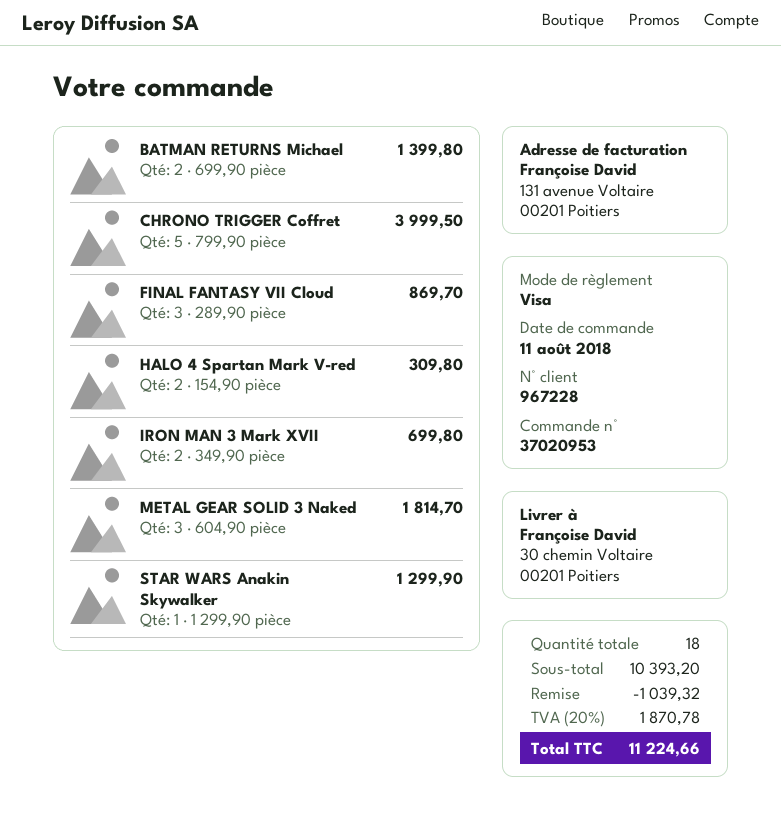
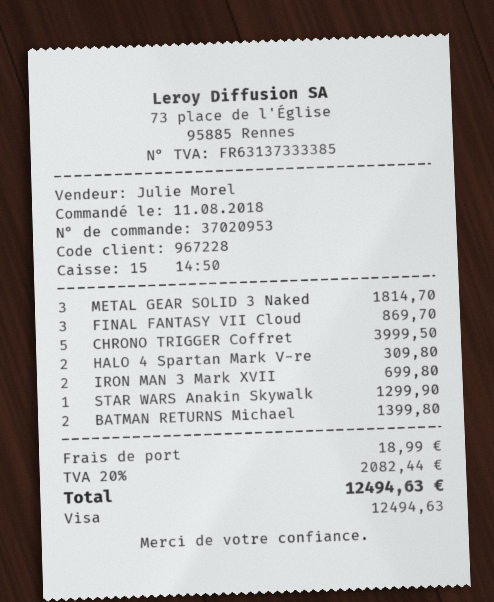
discount: 1039.32 -> none
shipping: none -> 18.99
tax: 20% = 1870.78 -> 20% = 2082.44
total: 11224.66 -> 12494.63

